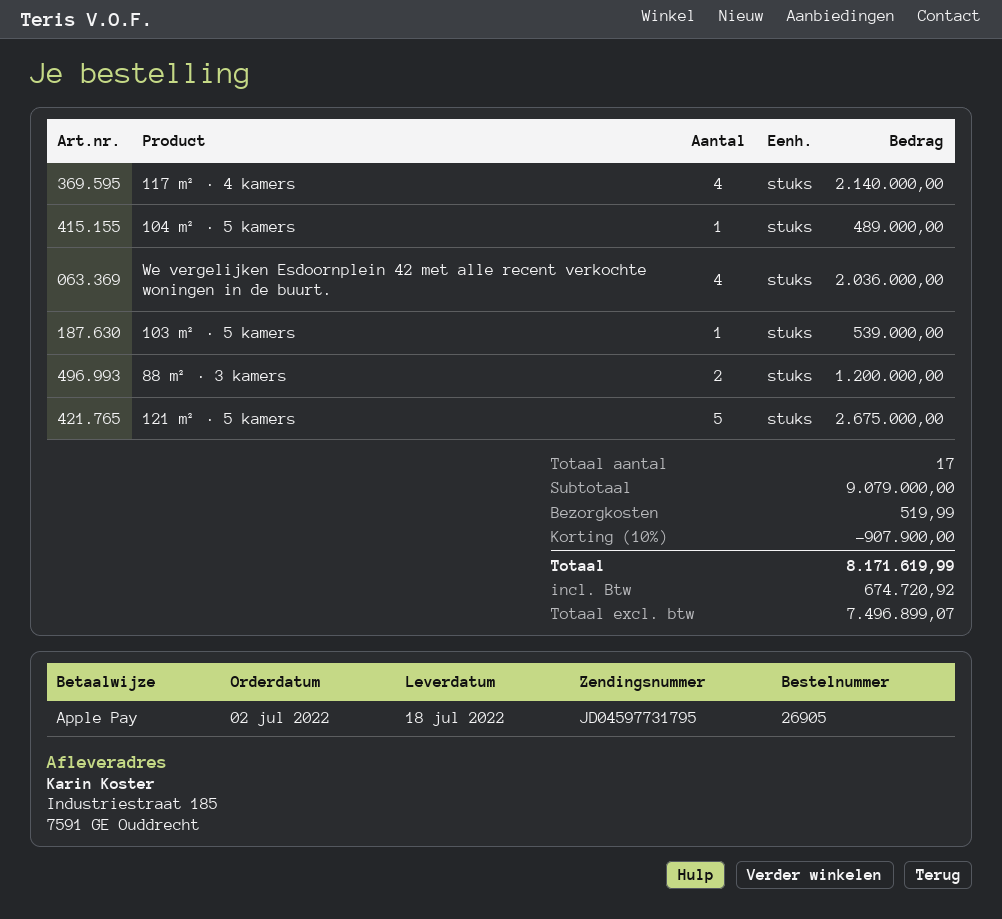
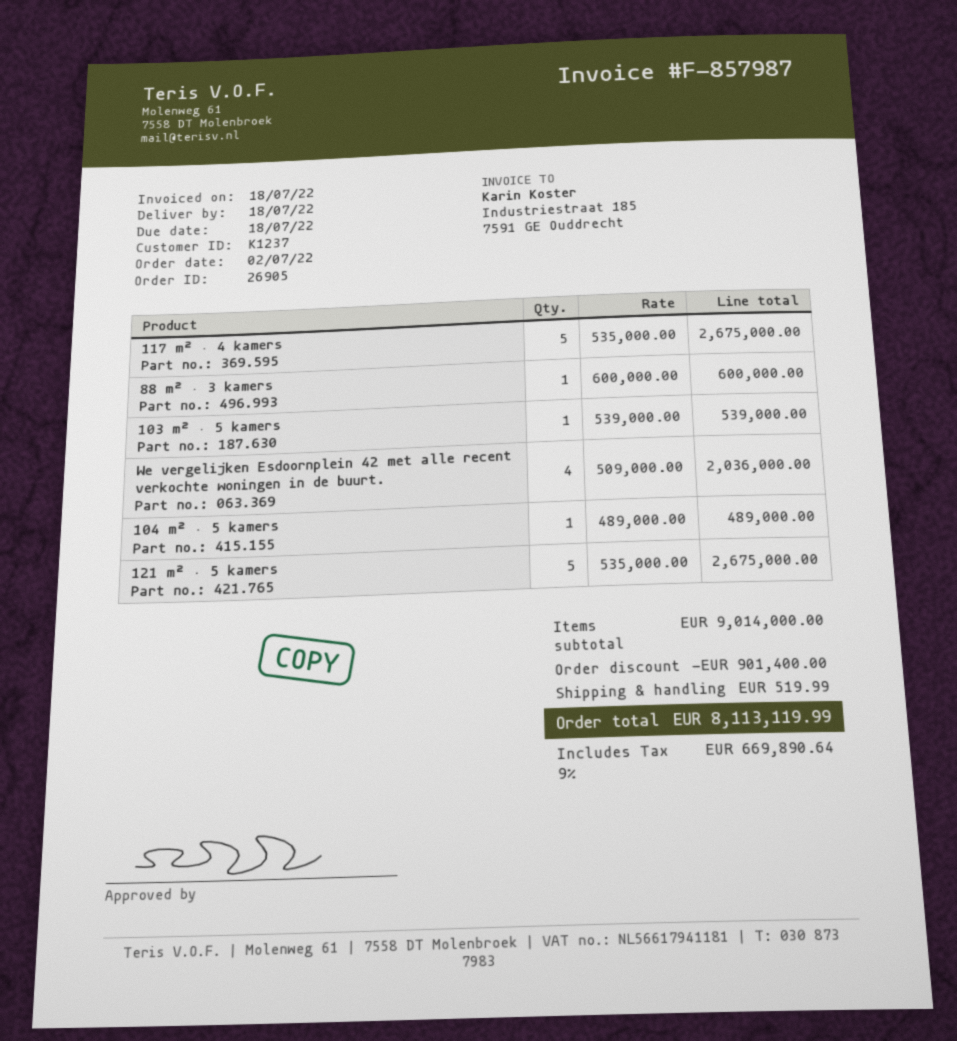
117 m² · 4 kamers: 4 for 2140000.00 -> 5 for 2675000.00
88 m² · 3 kamers: 2 for 1200000.00 -> 1 for 600000.00
subtotal: 9079000.00 -> 9014000.00
discount: 907900.00 -> 901400.00
tax: 674720.92 -> 669890.64
total: 8171619.99 -> 8113119.99

